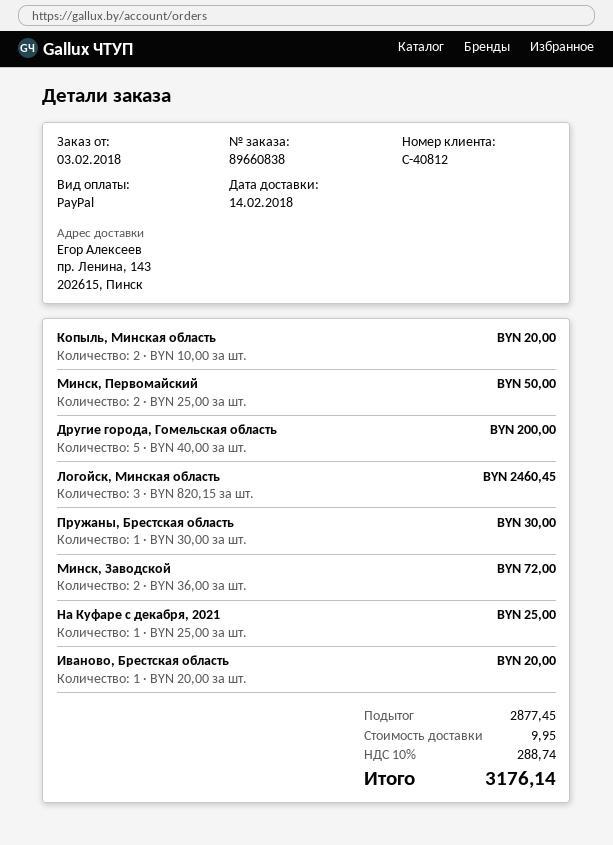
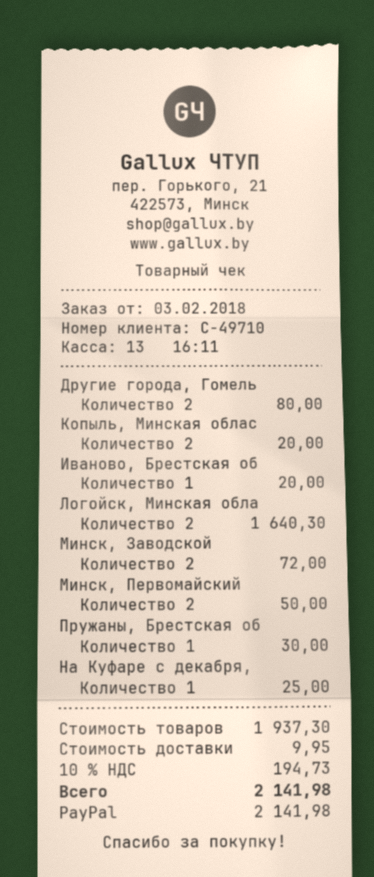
customer number: C-40812 -> C-49710
Другие города, Гомельская область: 5 for 200.00 -> 2 for 80.00
Логойск, Минская область: 3 for 2460.45 -> 2 for 1640.30
subtotal: 2877.45 -> 1937.30
tax: 10% = 288.74 -> 10% = 194.73
total: 3176.14 -> 2141.98

